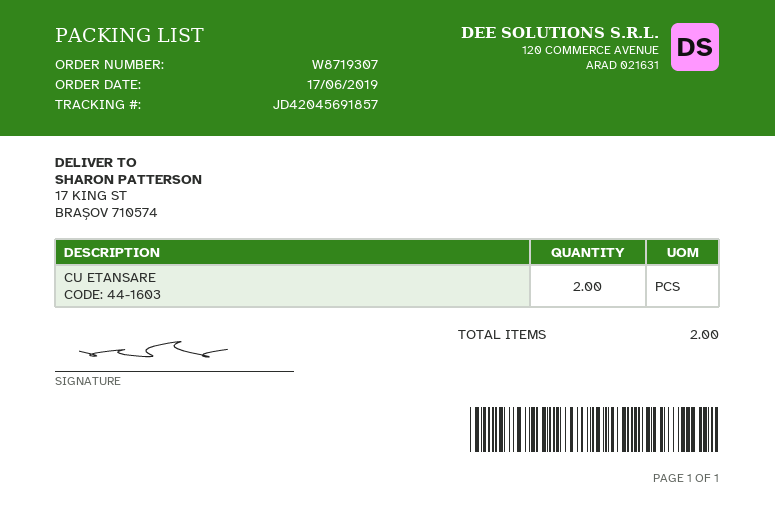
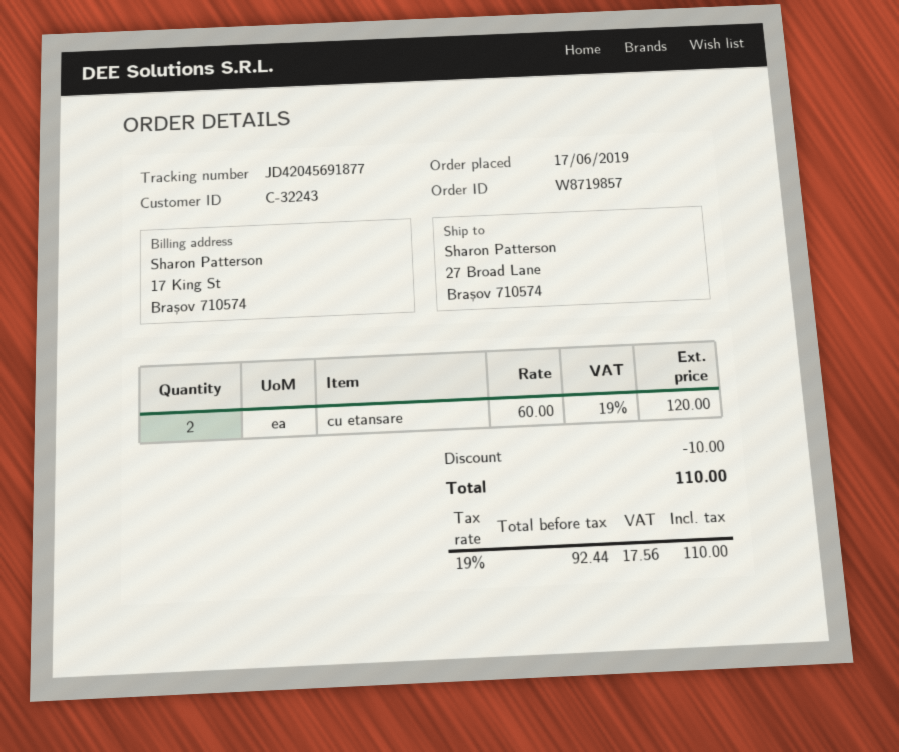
order number: W8719307 -> W8719857
tracking number: JD42045691857 -> JD42045691877
ship to: 17 KING ST, BRAȘOV 710574 -> 27 Broad Lane, Brașov 710574

